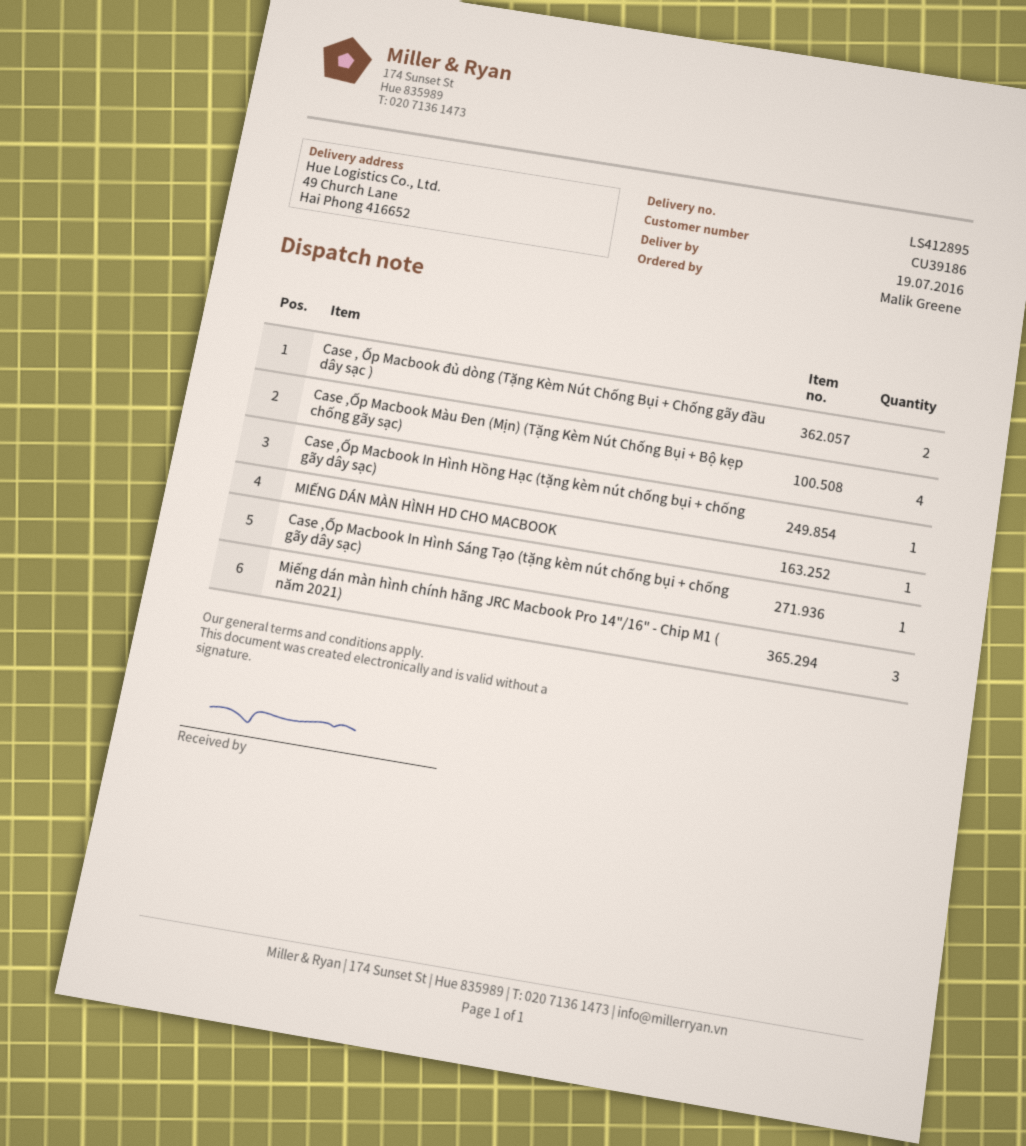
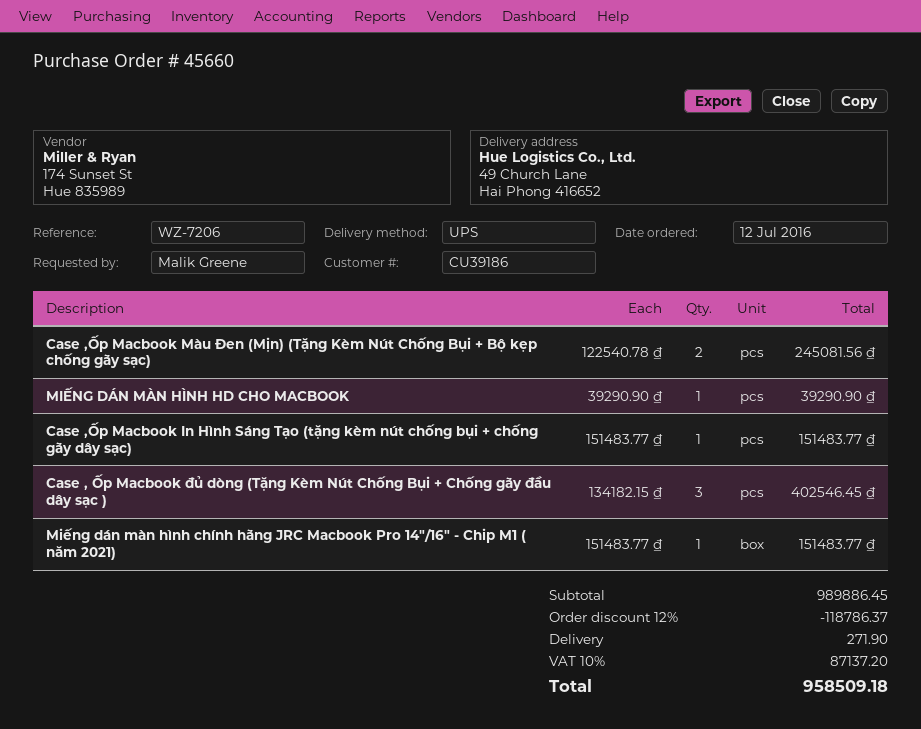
Case , Ốp Macbook đủ dòng (Tặng Kèm Nút Chống Bụi + Chống gãy đầu dây sạc ): 2 -> 3
Case ,Ốp Macbook Màu Đen (Mịn) (Tặng Kèm Nút Chống Bụi + Bộ kẹp chống gãy sạc): 4 -> 2
Case ,Ốp Macbook In Hình Hồng Hạc (tặng kèm nút chống bụi + chống gãy dây sạc): 1 -> none
Miếng dán màn hình chính hãng JRC Macbook Pro 14"/16" - Chip M1 ( năm 2021): 3 -> 1

